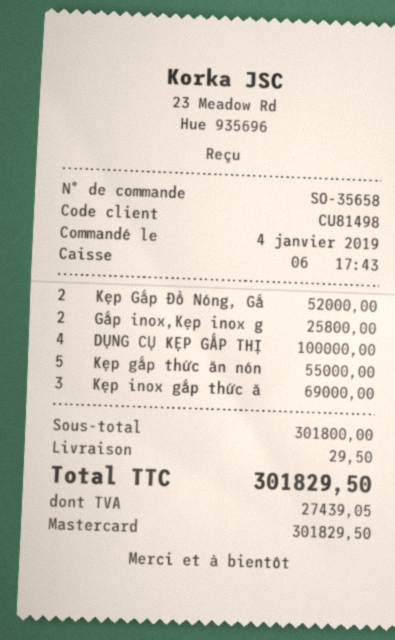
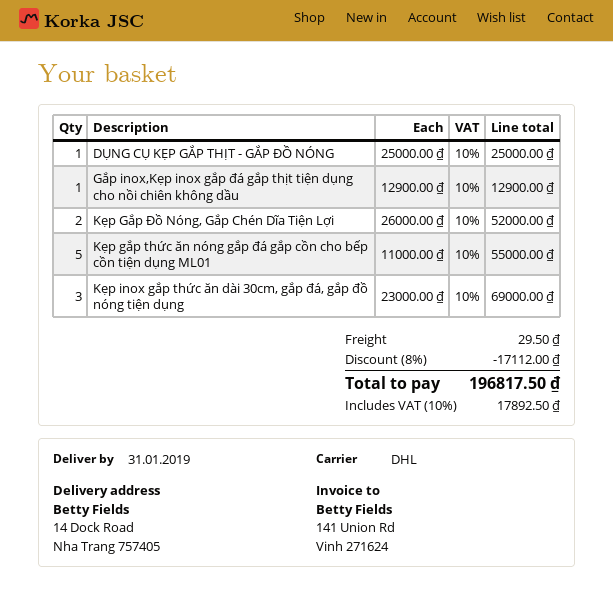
Gắp inox,Kẹp inox g: 2 for 25800.00 -> 1 for 12900.00
DỤNG CỤ KẸP GẮP THỊ: 4 for 100000.00 -> 1 for 25000.00
discount: none -> 8% = 17112.00
tax: 27439.05 -> 17892.50
total: 301829.50 -> 196817.50

